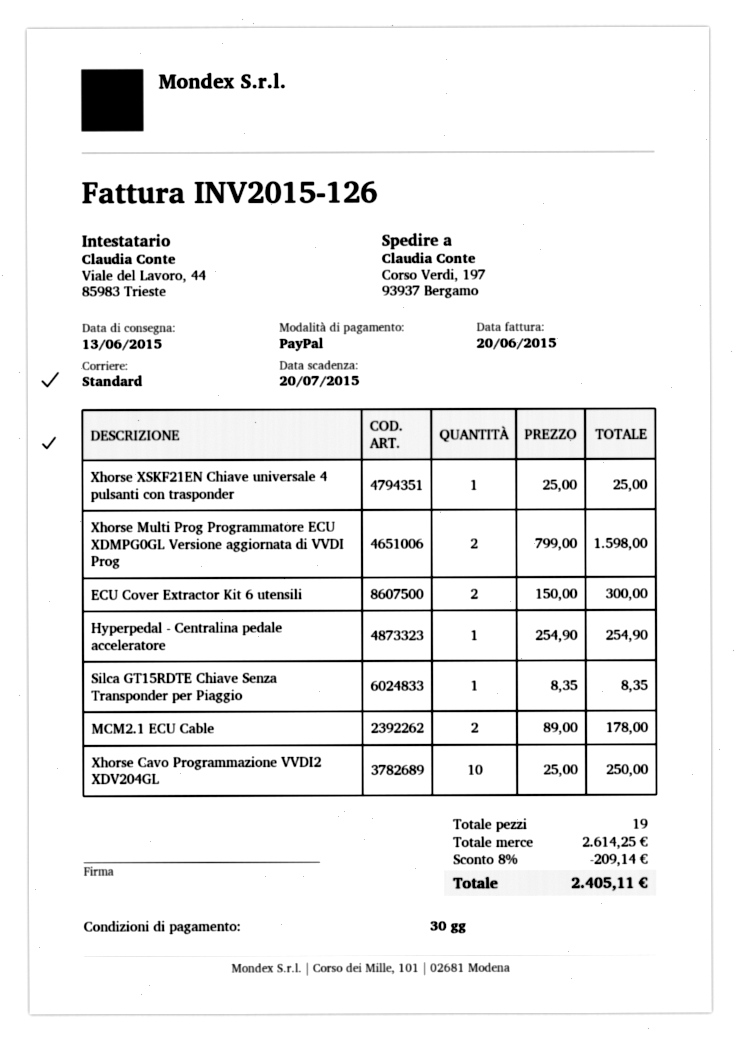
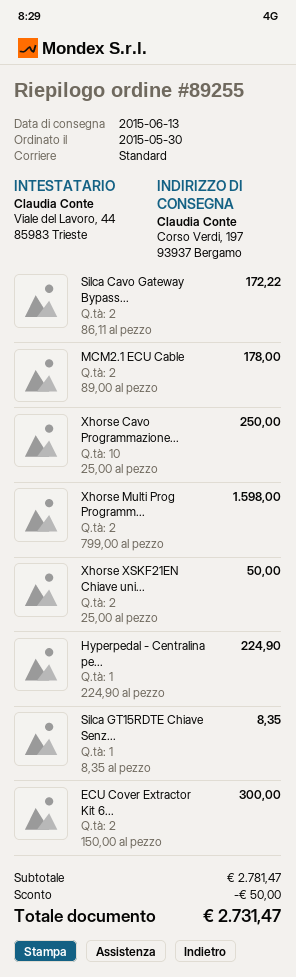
Xhorse XSKF21EN Chiave universale 4 pulsanti con trasponder: 1 x 25.00 = 25.00 -> 2 x 25.00 = 50.00
Hyperpedal - Centralina pedale acceleratore: 1 x 254.90 = 254.90 -> 1 x 224.90 = 224.90
Silca Cavo Gateway Bypass...: none -> 2 x 86.11 = 172.22
subtotal: 2614.25 -> 2781.47
discount: 209.14 -> 50.00
total: 2405.11 -> 2731.47

